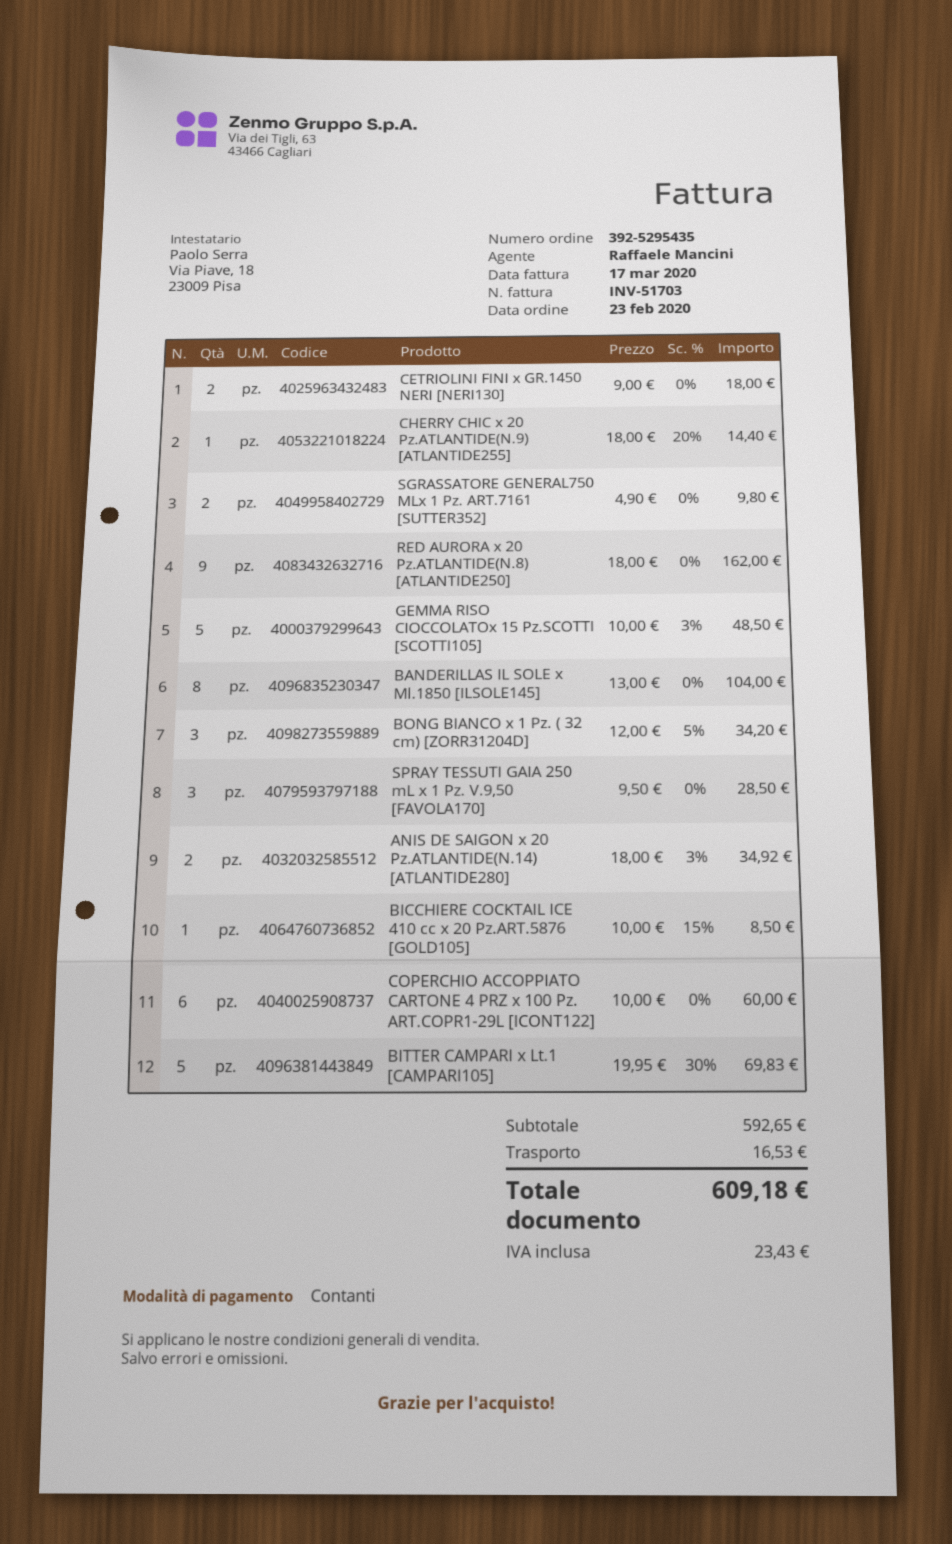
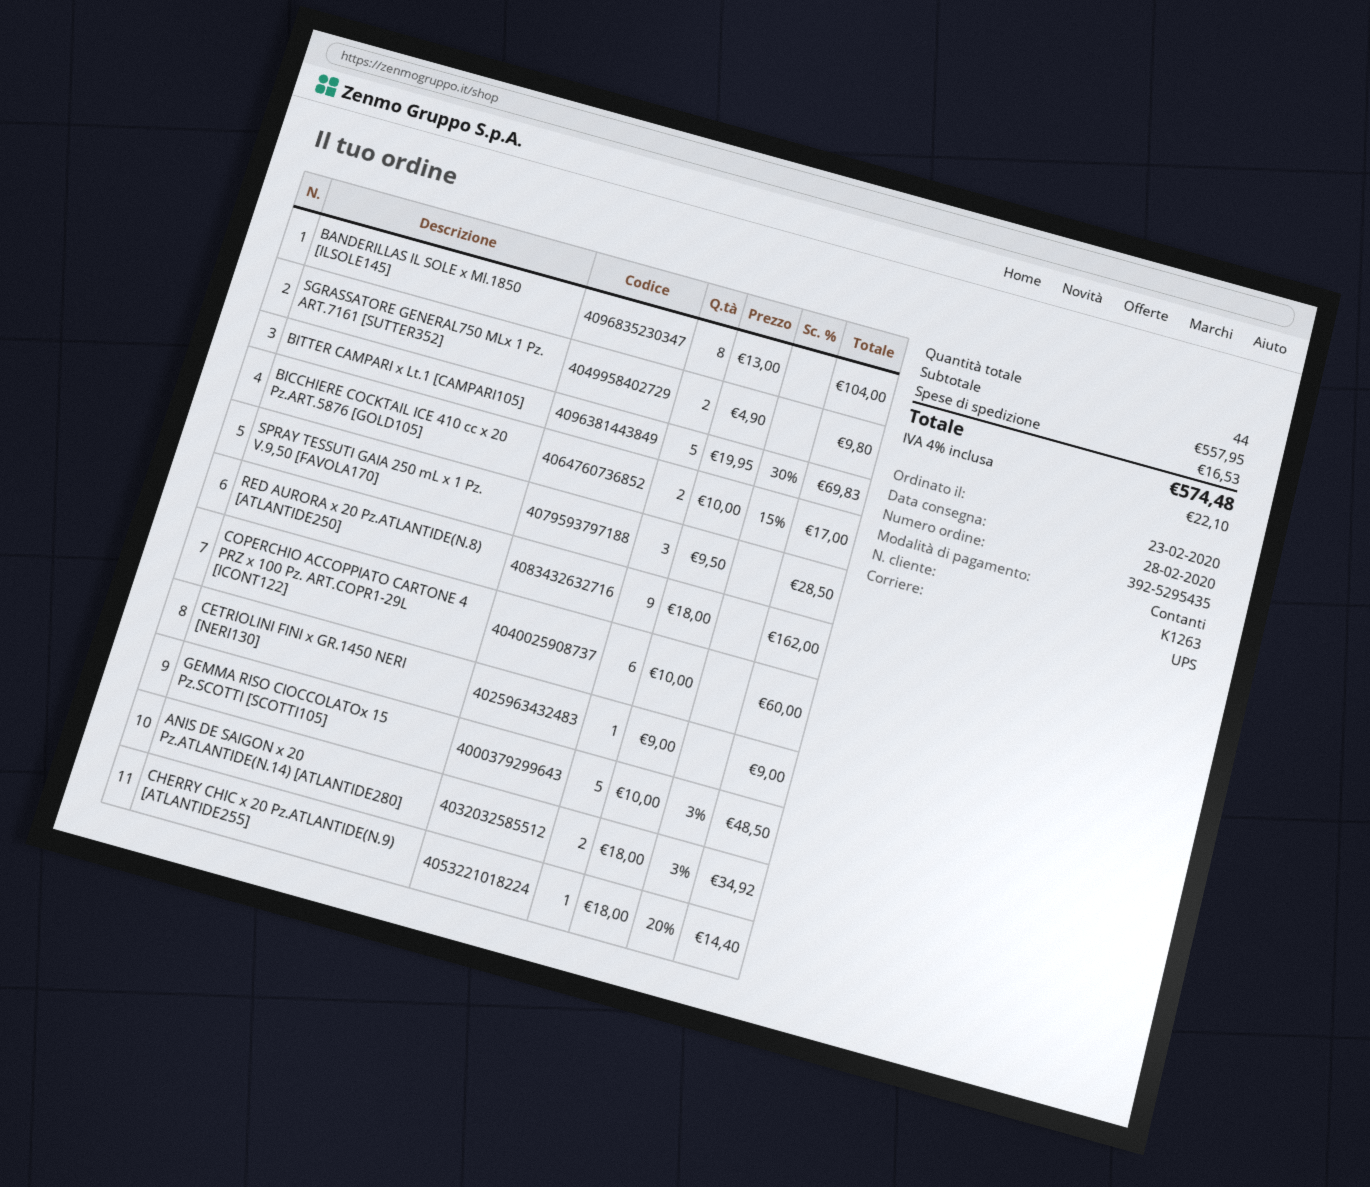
CETRIOLINI FINI x GR.1450 NERI [NERI130]: 2 x 9.00 = 18.00 -> 1 x 9.00 = 9.00
BONG BIANCO x 1 Pz. ( 32 cm) [ZORR31204D]: 3 x 12.00 - 5% = 34.20 -> none
BICCHIERE COCKTAIL ICE 410 cc x 20 Pz.ART.5876 [GOLD105]: 1 x 10.00 - 15% = 8.50 -> 2 x 10.00 - 15% = 17.00
subtotal: 592.65 -> 557.95
tax: 23.43 -> 22.10
total: 609.18 -> 574.48

